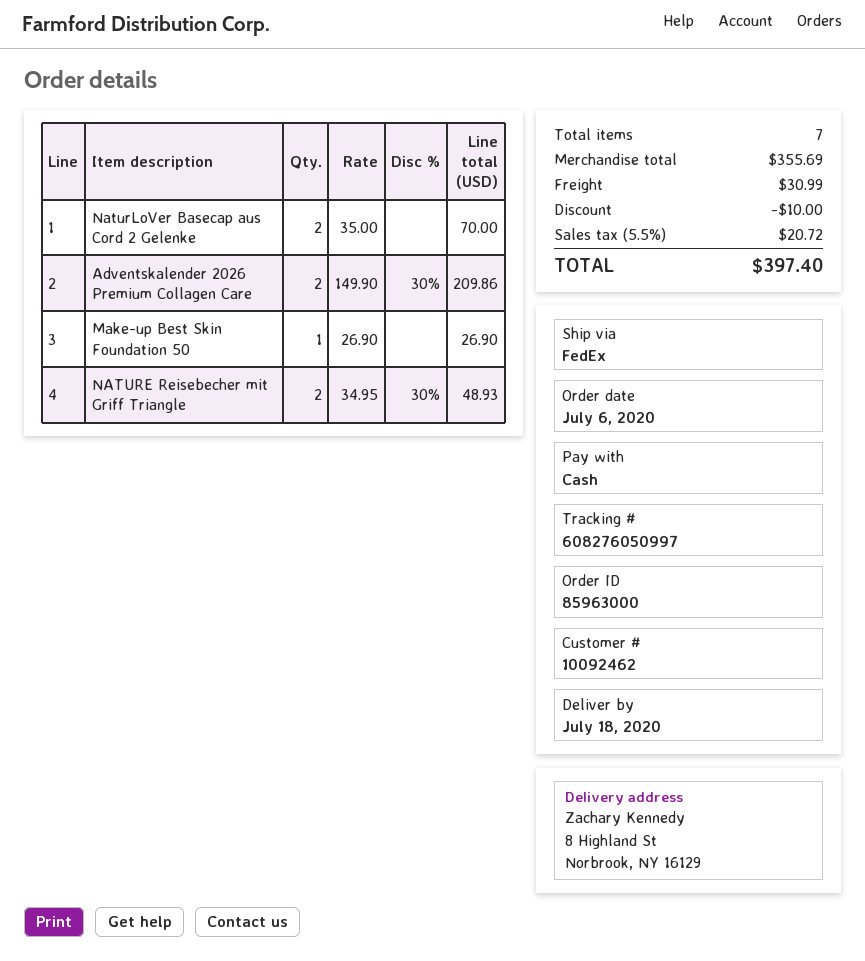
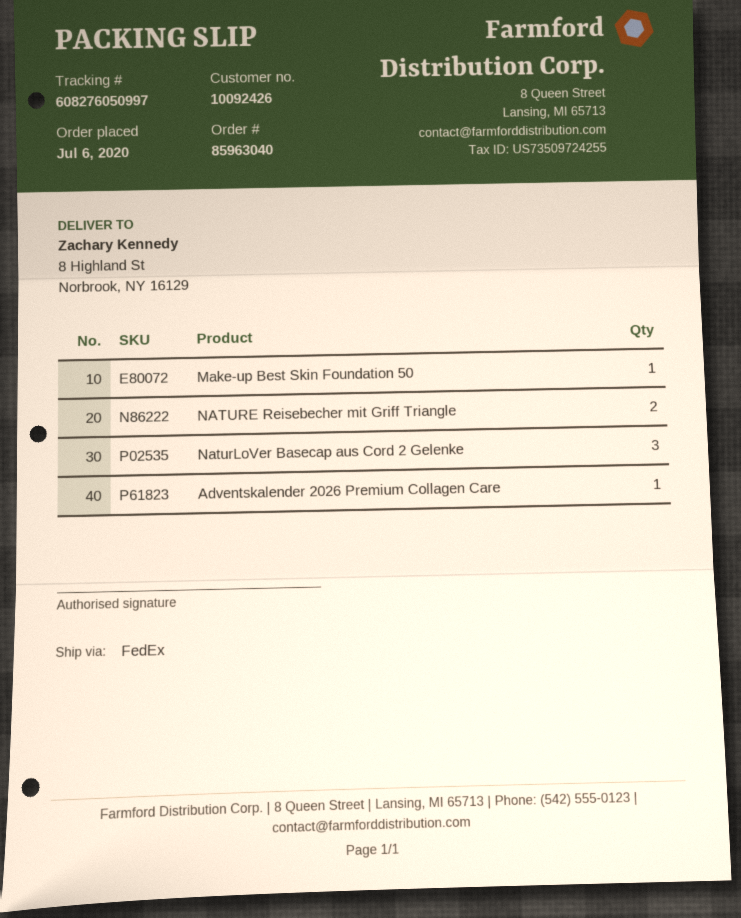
order number: 85963000 -> 85963040
customer number: 10092462 -> 10092426
NaturLoVer Basecap aus Cord 2 Gelenke: 2 -> 3
Adventskalender 2026 Premium Collagen Care: 2 -> 1

